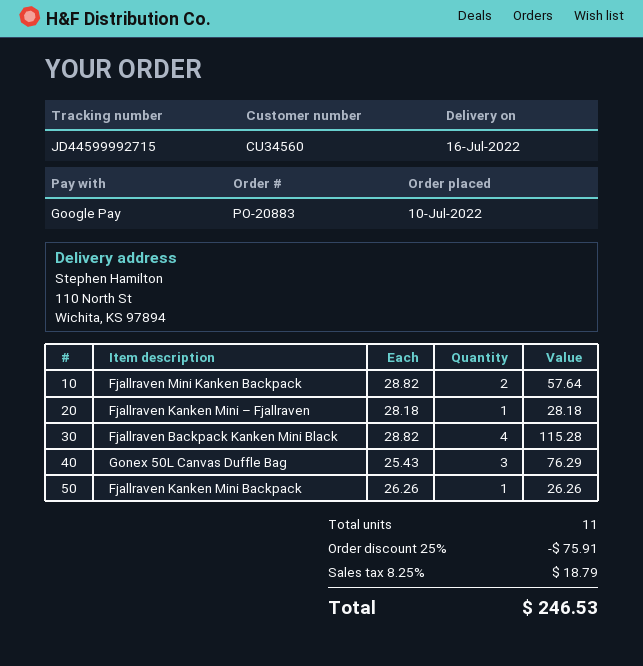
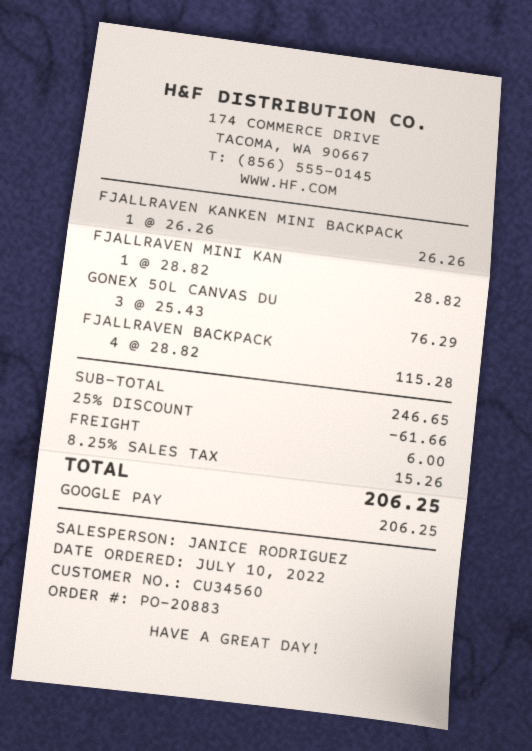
Fjallraven Mini Kanken Backpack: 2 x 28.82 = 57.64 -> 1 x 28.82 = 28.82
Fjallraven Kanken Mini – Fjallraven: 1 x 28.18 = 28.18 -> none
discount: 25% = 75.91 -> 25% = 61.66
shipping: none -> 6.00
tax: 8.25% = 18.79 -> 8.25% = 15.26
total: 246.53 -> 206.25

